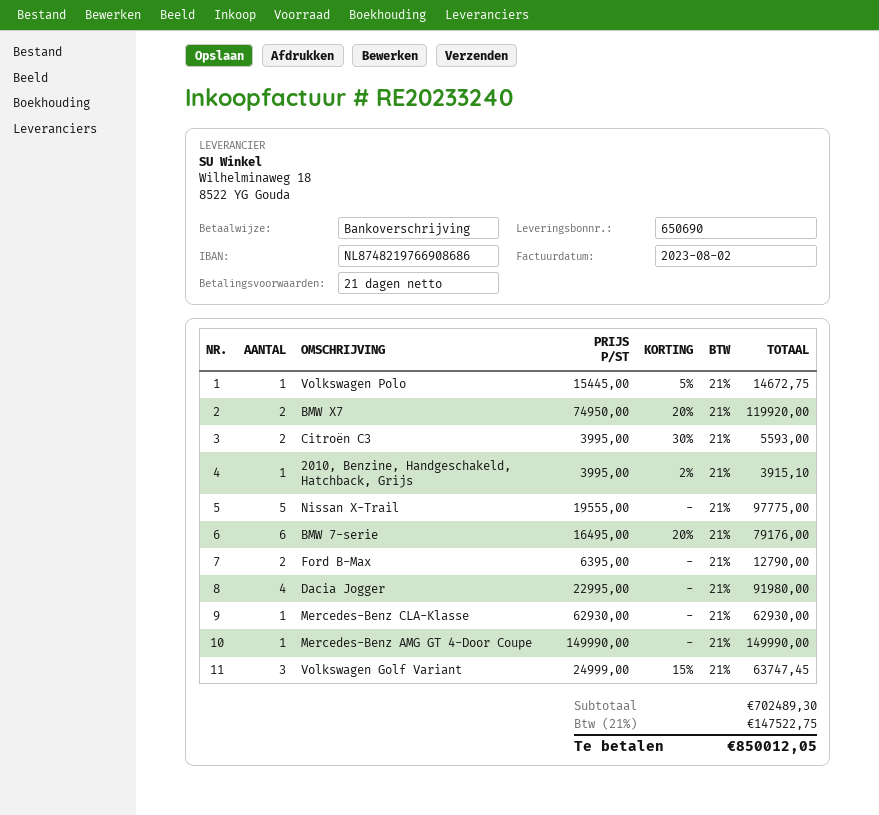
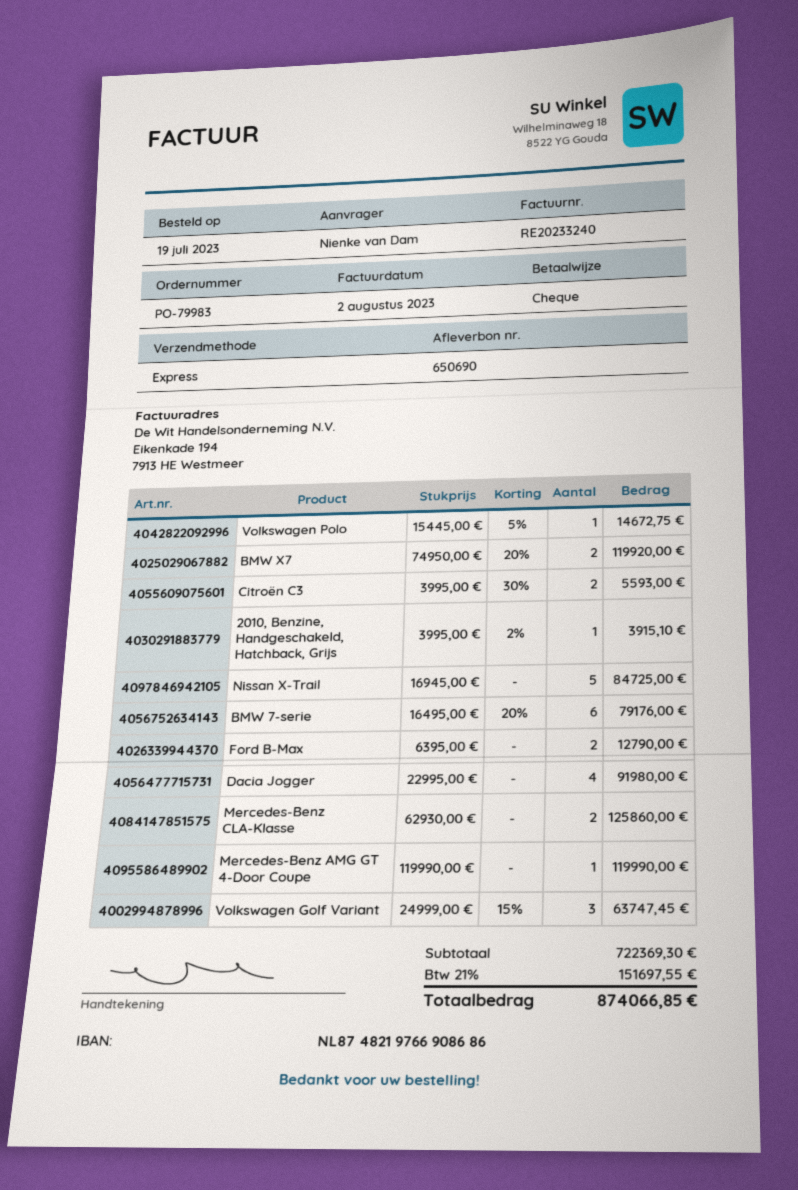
payment method: bank transfer -> cheque
Nissan X-Trail: 5 x 19555.00 = 97775.00 -> 5 x 16945.00 = 84725.00
Mercedes-Benz CLA-Klasse: 1 x 62930.00 = 62930.00 -> 2 x 62930.00 = 125860.00
Mercedes-Benz AMG GT 4-Door Coupe: 1 x 149990.00 = 149990.00 -> 1 x 119990.00 = 119990.00
subtotal: 702489.30 -> 722369.30
tax: 21% = 147522.75 -> 21% = 151697.55
total: 850012.05 -> 874066.85

